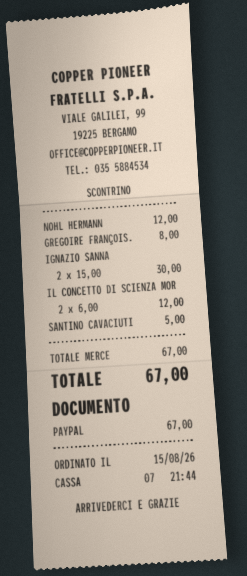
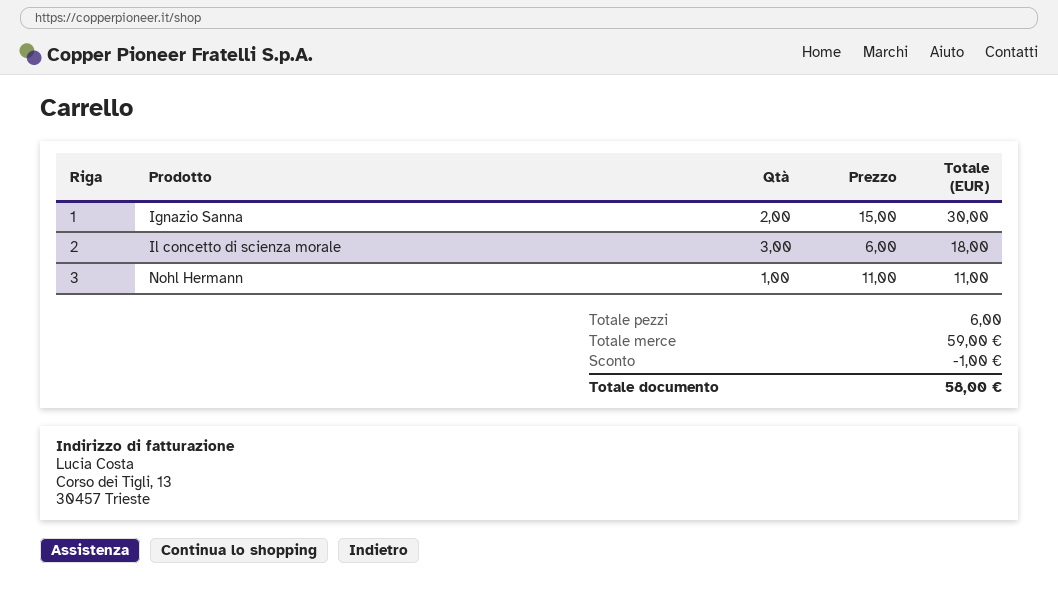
NOHL HERMANN: 1 x 12.00 = 12.00 -> 1 x 11.00 = 11.00
GREGOIRE FRANÇOIS.: 1 x 8.00 = 8.00 -> none
IL CONCETTO DI SCIENZA MOR: 2 x 6.00 = 12.00 -> 3 x 6.00 = 18.00
SANTINO CAVACIUTI: 1 x 5.00 = 5.00 -> none
subtotal: 67.00 -> 59.00
discount: none -> 1.00
total: 67.00 -> 58.00

